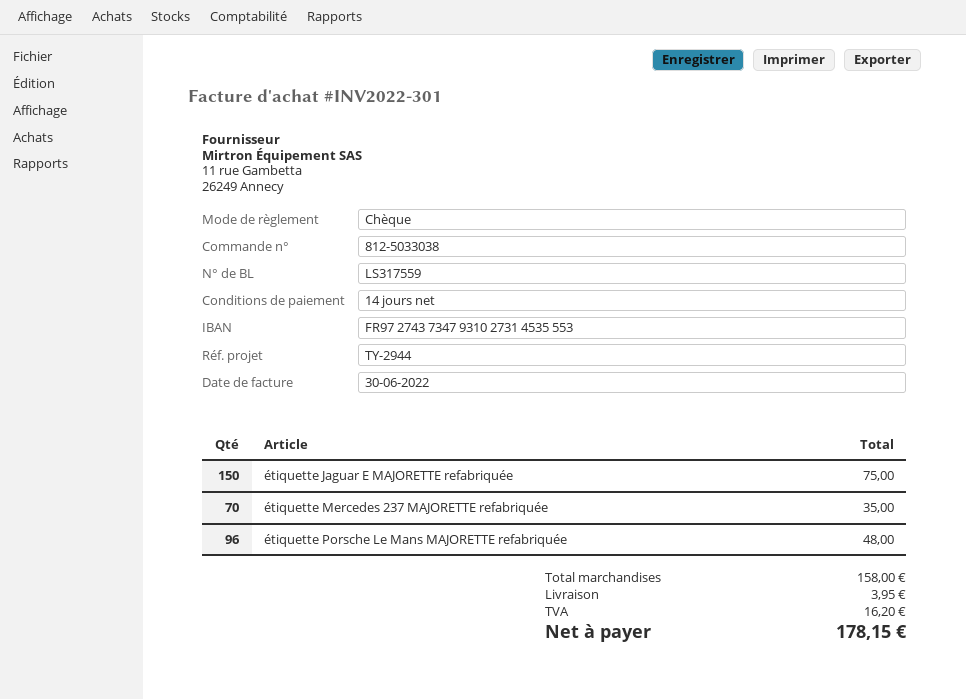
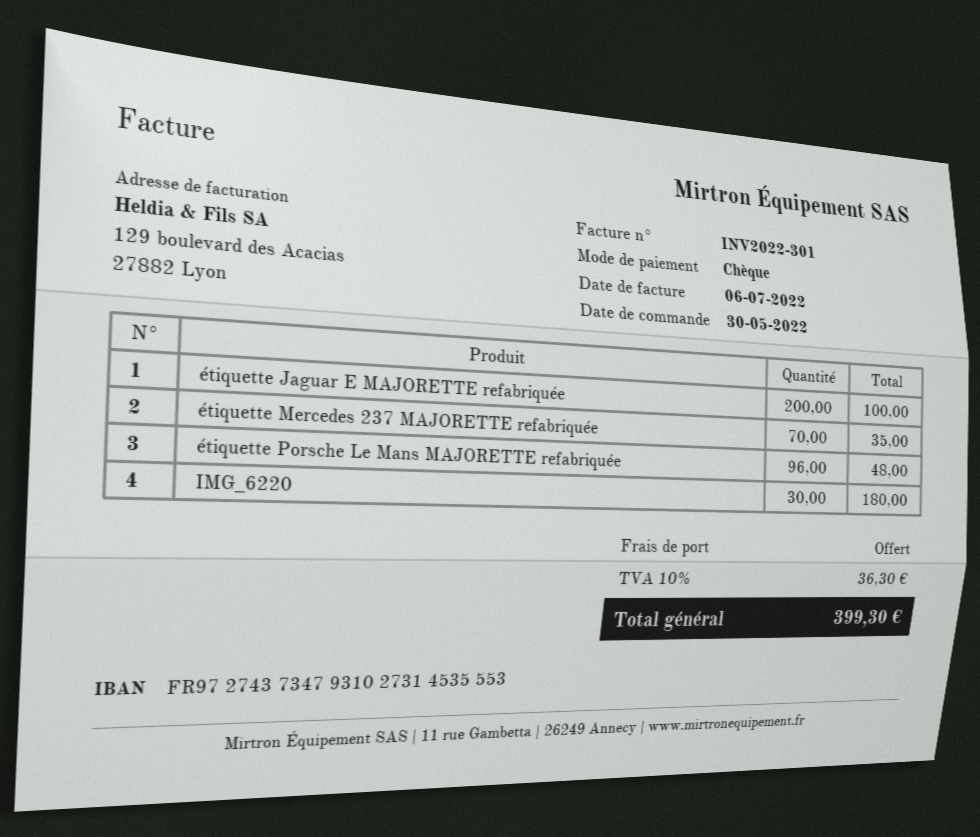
invoice date: 2022-06-30 -> 2022-07-06
étiquette Jaguar E MAJORETTE refabriquée: 150 for 75.00 -> 200 for 100.00
IMG_6220: none -> 30 for 180.00
shipping: 3.95 -> 0.00
tax: 16.20 -> 36.30
total: 178.15 -> 399.30

